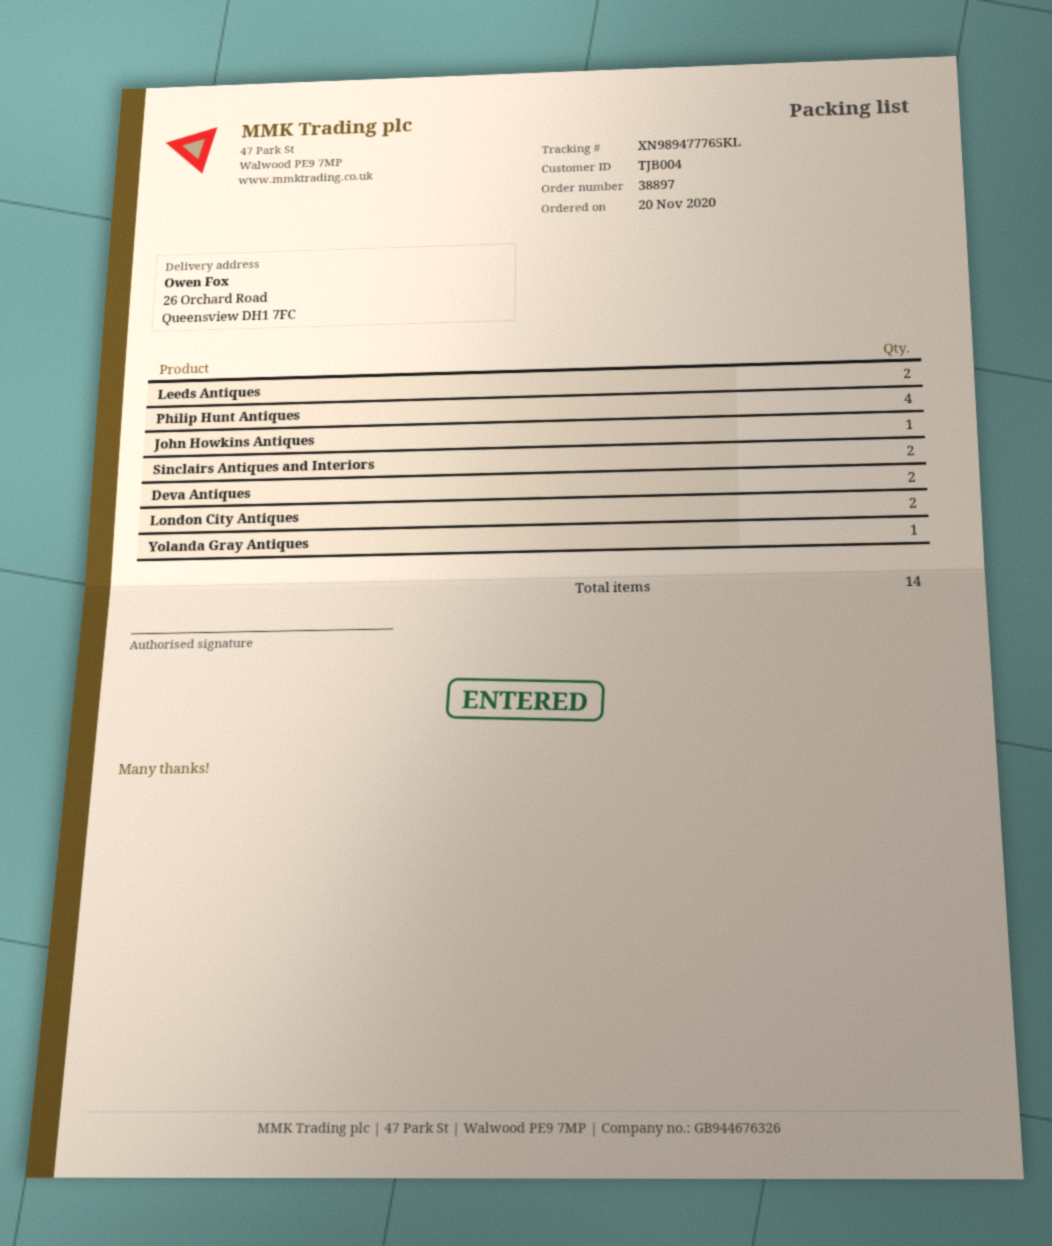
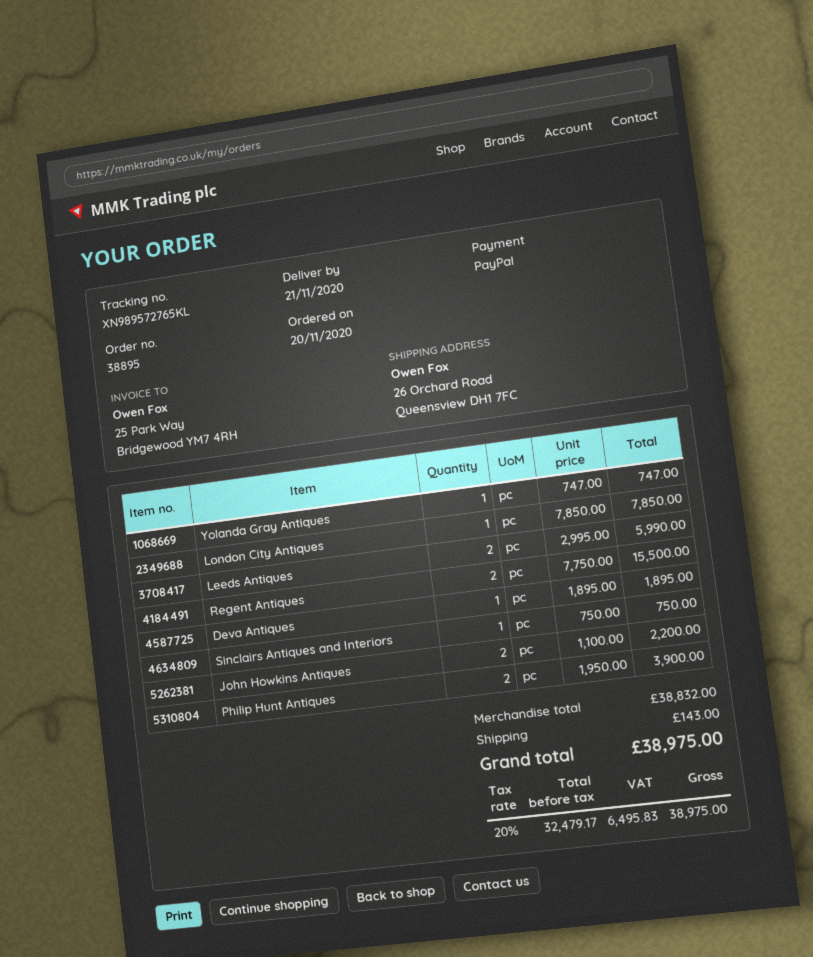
order number: 38897 -> 38895
tracking number: XN989477765KL -> XN989572765KL
Philip Hunt Antiques: 4 -> 2
John Howkins Antiques: 1 -> 2
Sinclairs Antiques and Interiors: 2 -> 1
Deva Antiques: 2 -> 1
London City Antiques: 2 -> 1
Regent Antiques: none -> 2

